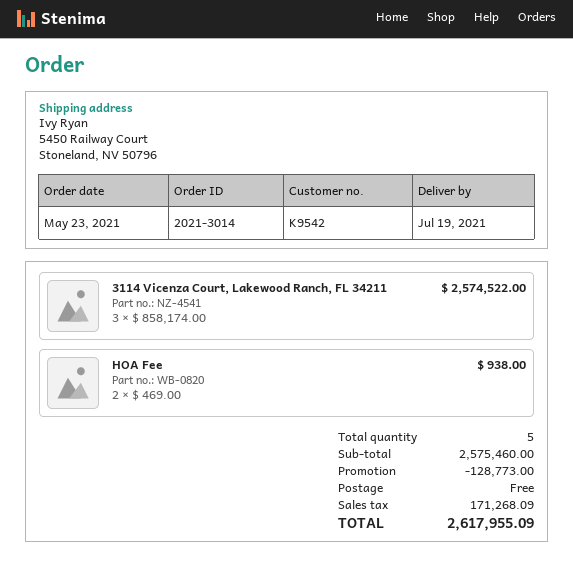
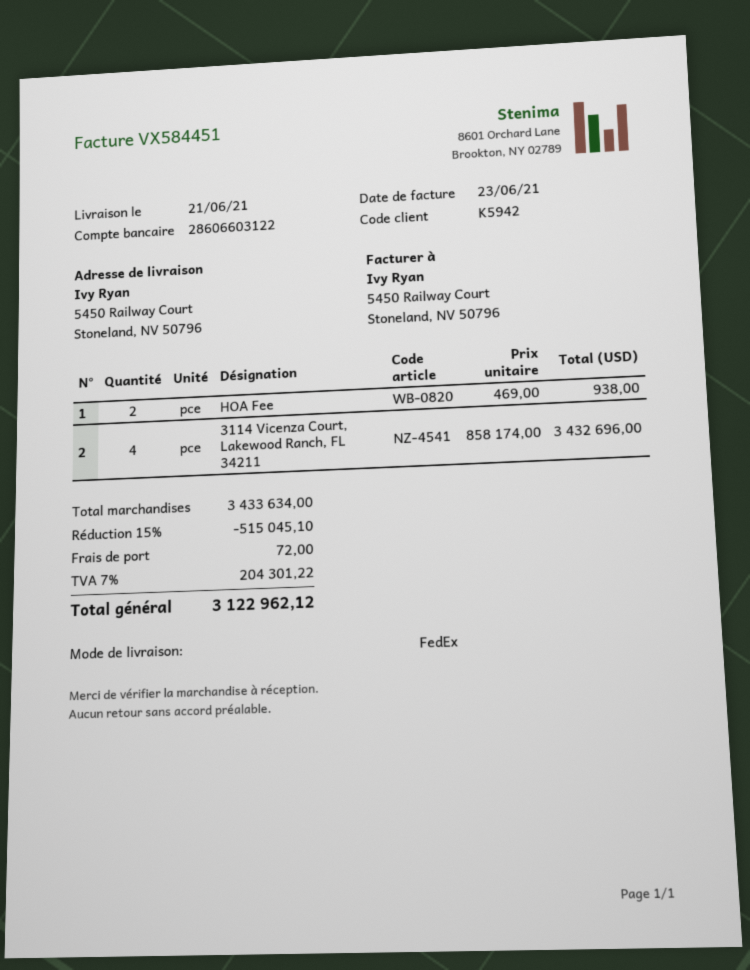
delivery date: 2021-07-19 -> 2021-06-21
customer number: K9542 -> K5942
3114 Vicenza Court, Lakewood Ranch, FL 34211: 3 x 858174.00 = 2574522.00 -> 4 x 858174.00 = 3432696.00
subtotal: 2575460.00 -> 3433634.00
discount: 128773.00 -> 515045.10
shipping: 0.00 -> 72.00
tax: 171268.09 -> 204301.22
total: 2617955.09 -> 3122962.12

